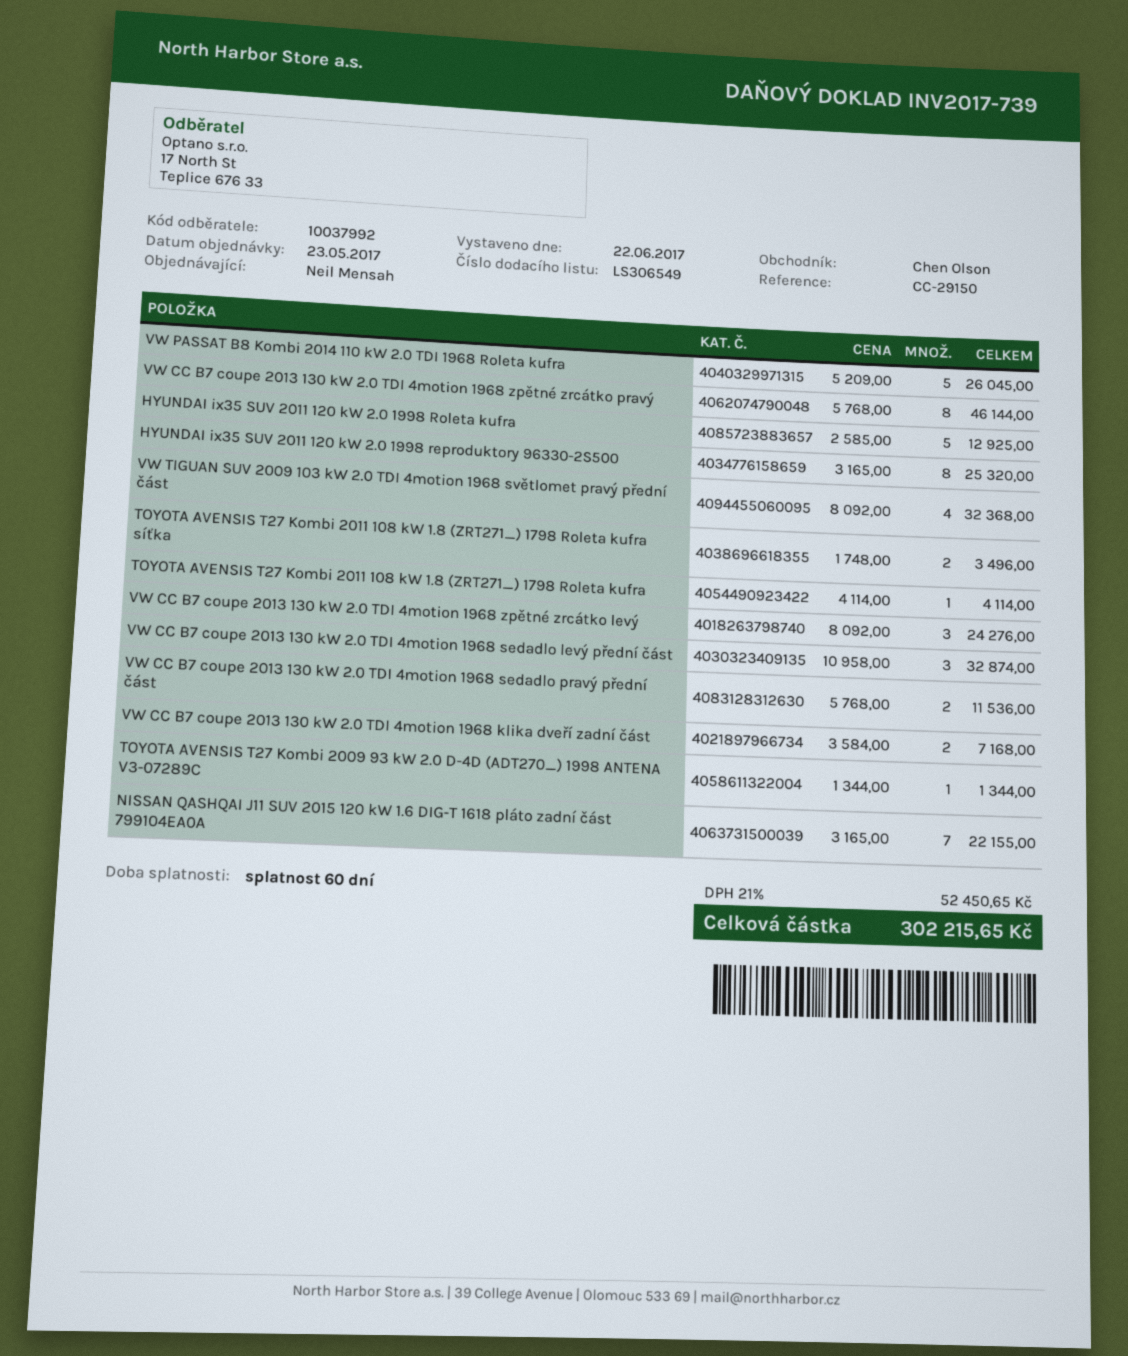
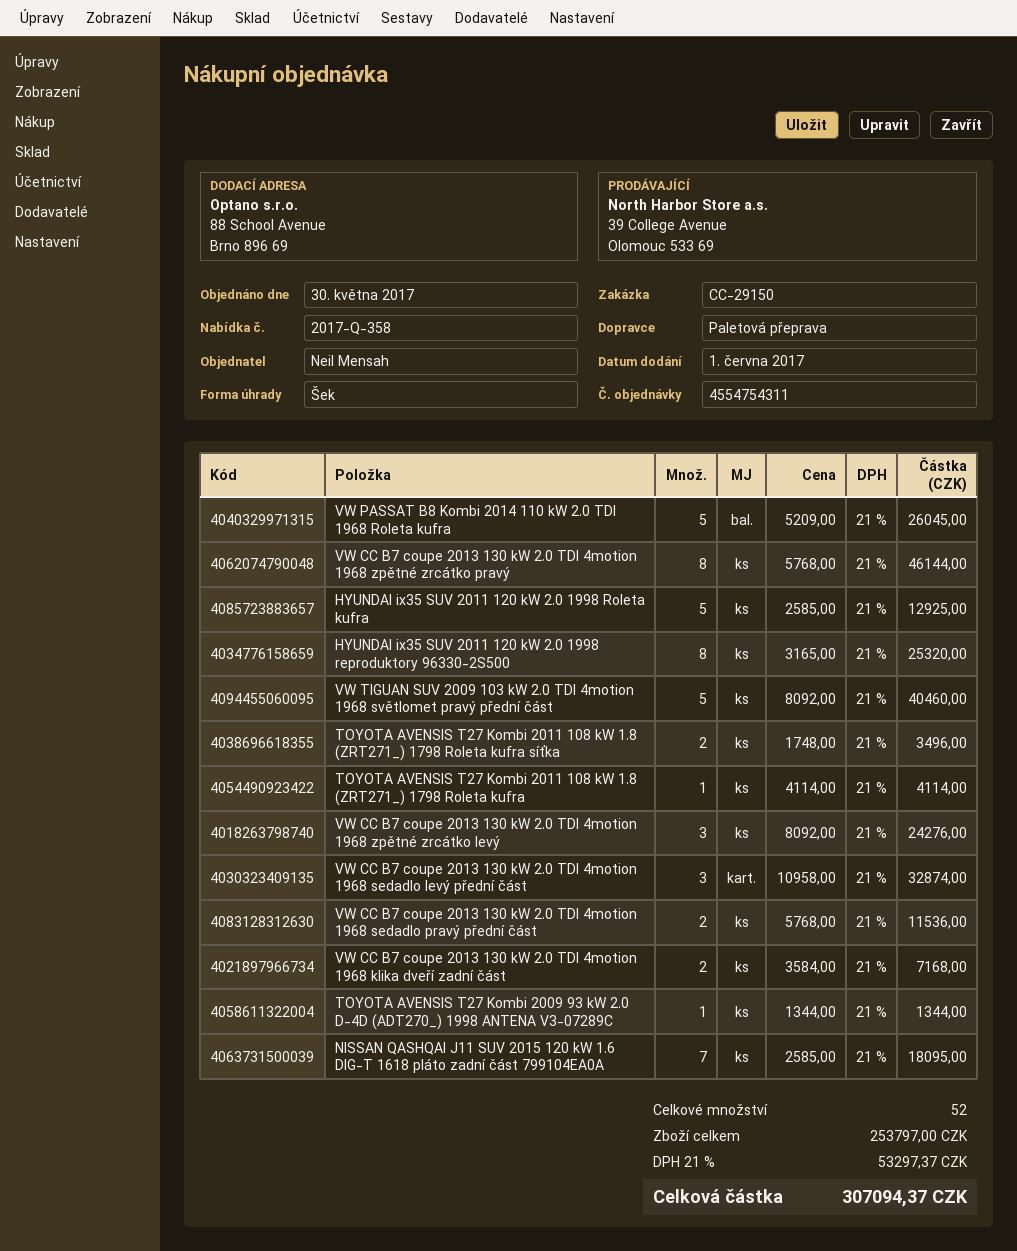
order date: 2017-05-23 -> 2017-05-30
VW TIGUAN SUV 2009 103 kW 2.0 TDI 4motion 1968 světlomet pravý přední část: 4 x 8092.00 = 32368.00 -> 5 x 8092.00 = 40460.00
NISSAN QASHQAI J11 SUV 2015 120 kW 1.6 DIG-T 1618 pláto zadní část 799104EA0A: 7 x 3165.00 = 22155.00 -> 7 x 2585.00 = 18095.00
tax: 21% = 52450.65 -> 21% = 53297.37
total: 302215.65 -> 307094.37

